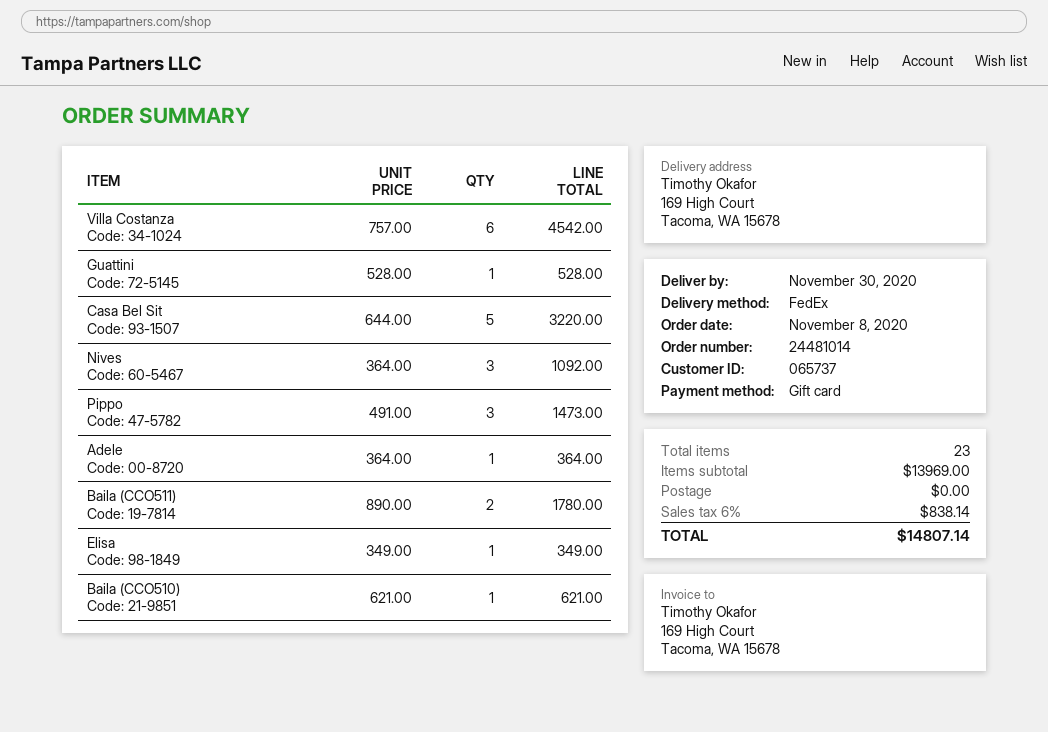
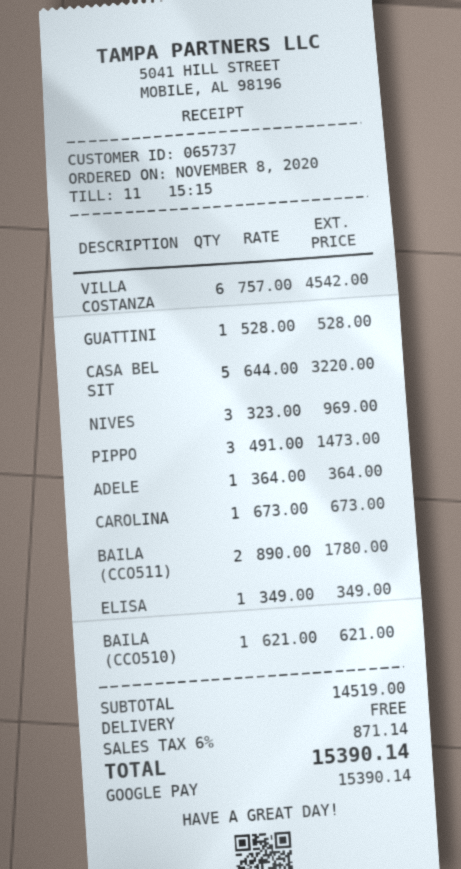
payment method: gift card -> Google Pay
Nives: 3 x 364.00 = 1092.00 -> 3 x 323.00 = 969.00
CAROLINA: none -> 1 x 673.00 = 673.00
subtotal: 13969.00 -> 14519.00
tax: 6% = 838.14 -> 6% = 871.14
total: 14807.14 -> 15390.14

